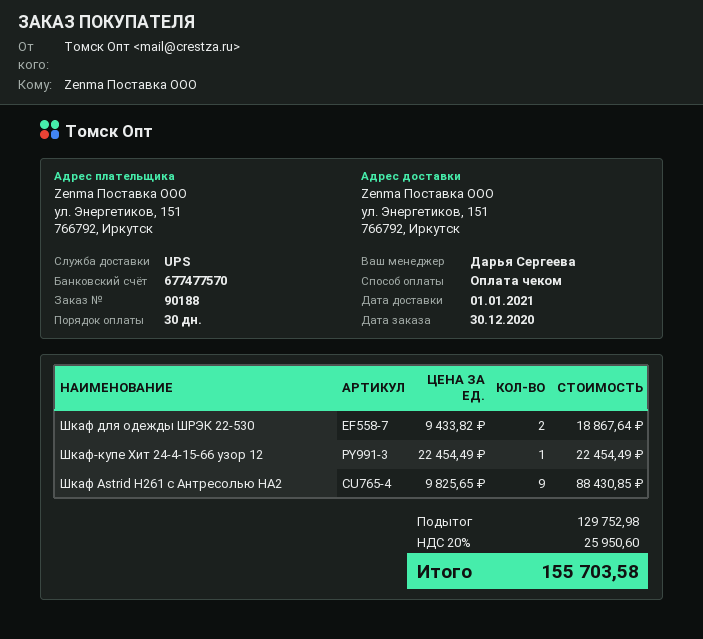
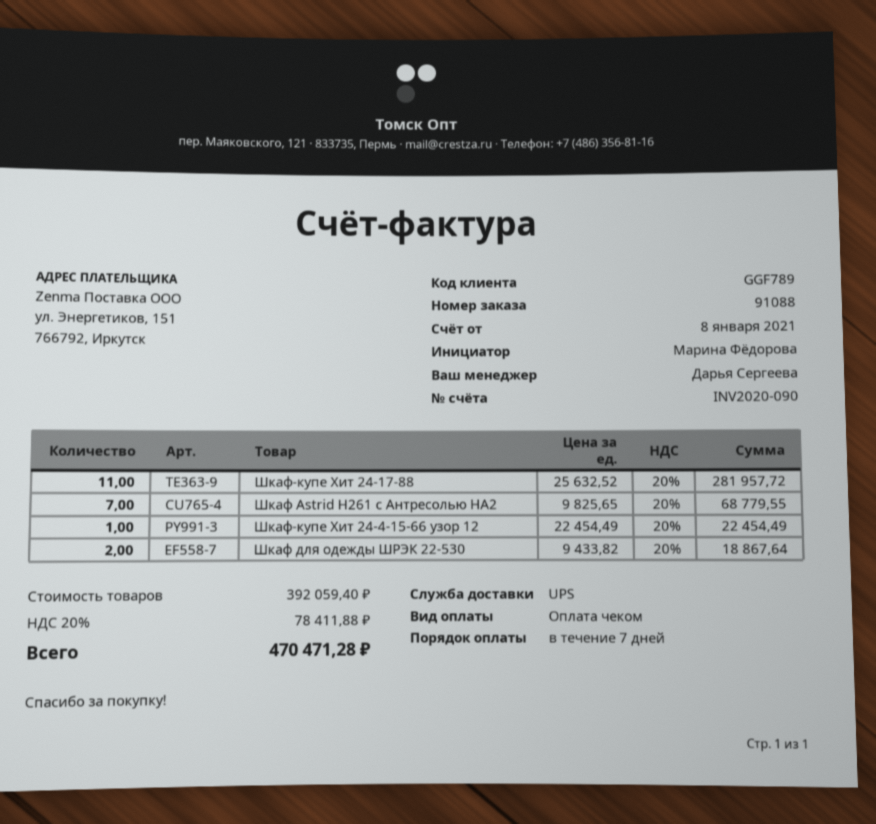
order number: 90188 -> 91088
payment terms: 30 days -> 7 days
Шкаф Astrid H261 с Антресолью HA2: 9 x 9825.65 = 88430.85 -> 7 x 9825.65 = 68779.55
Шкаф-купе Хит 24-17-88: none -> 11 x 25632.52 = 281957.72
subtotal: 129752.98 -> 392059.40
tax: 20% = 25950.60 -> 20% = 78411.88
total: 155703.58 -> 470471.28

